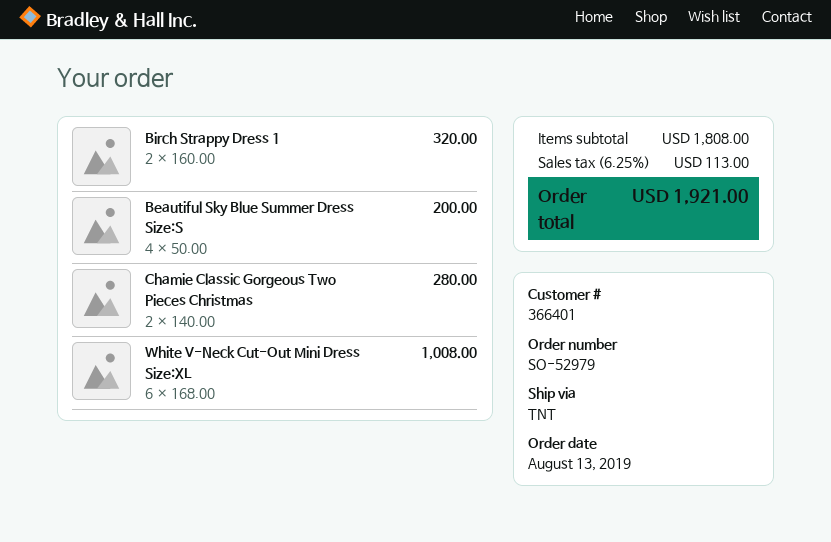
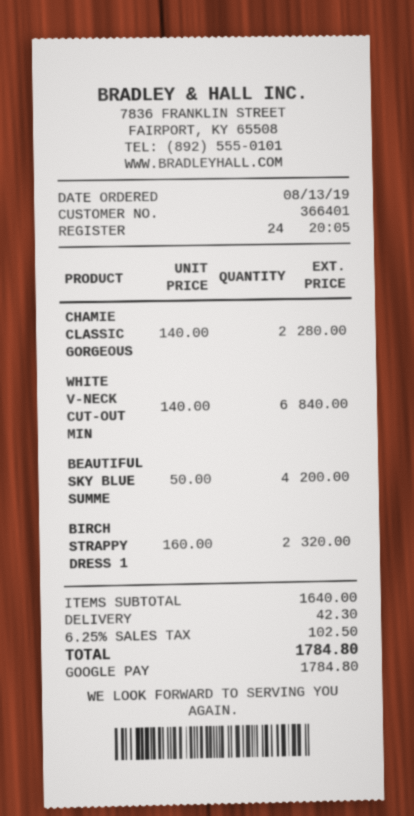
White V-Neck Cut-Out Mini Dress Size:XL: 6 x 168.00 = 1008.00 -> 6 x 140.00 = 840.00
subtotal: 1808.00 -> 1640.00
shipping: none -> 42.30
tax: 6.25% = 113.00 -> 6.25% = 102.50
total: 1921.00 -> 1784.80

